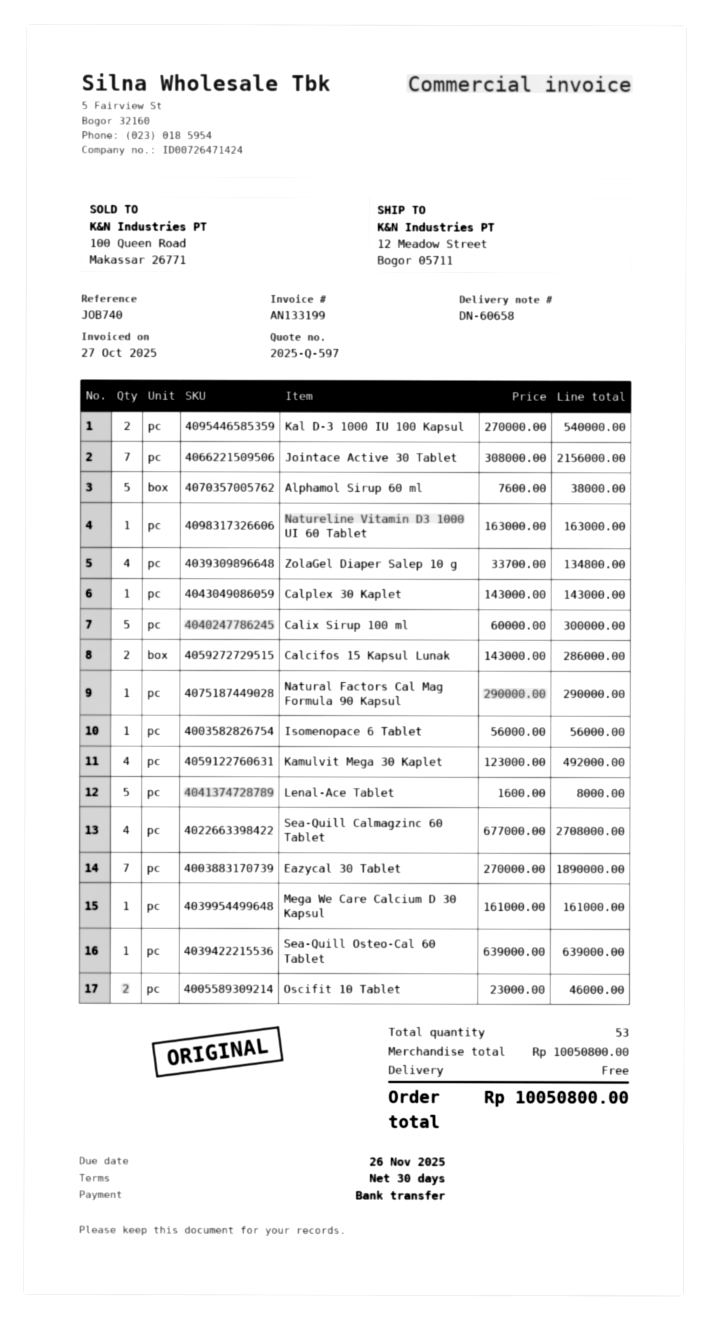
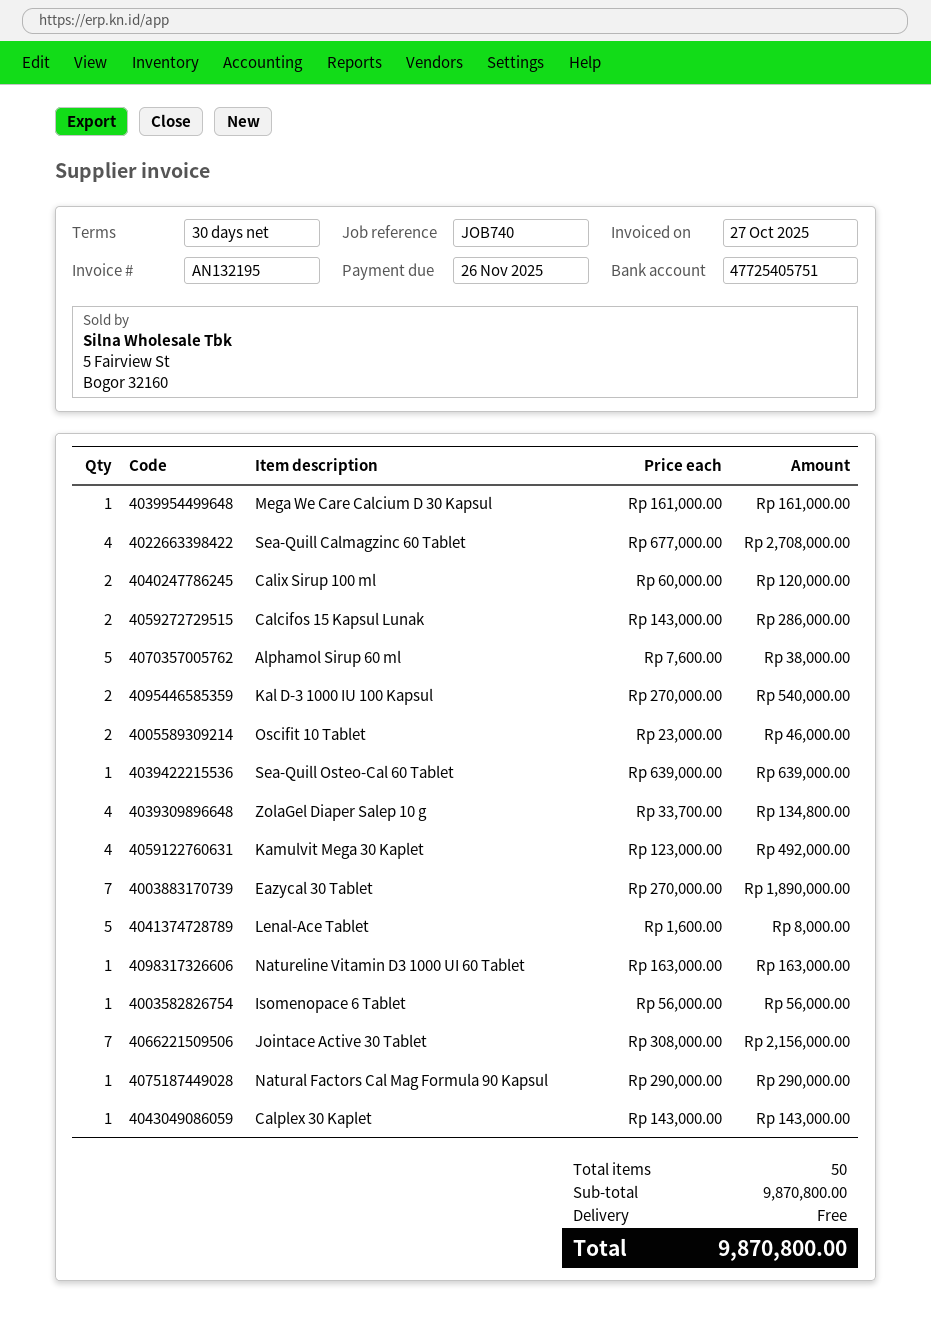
invoice number: AN133199 -> AN132195
Calix Sirup 100 ml: 5 x 60000.00 = 300000.00 -> 2 x 60000.00 = 120000.00
total quantity: 53 -> 50
subtotal: 10050800.00 -> 9870800.00
total: 10050800.00 -> 9870800.00

